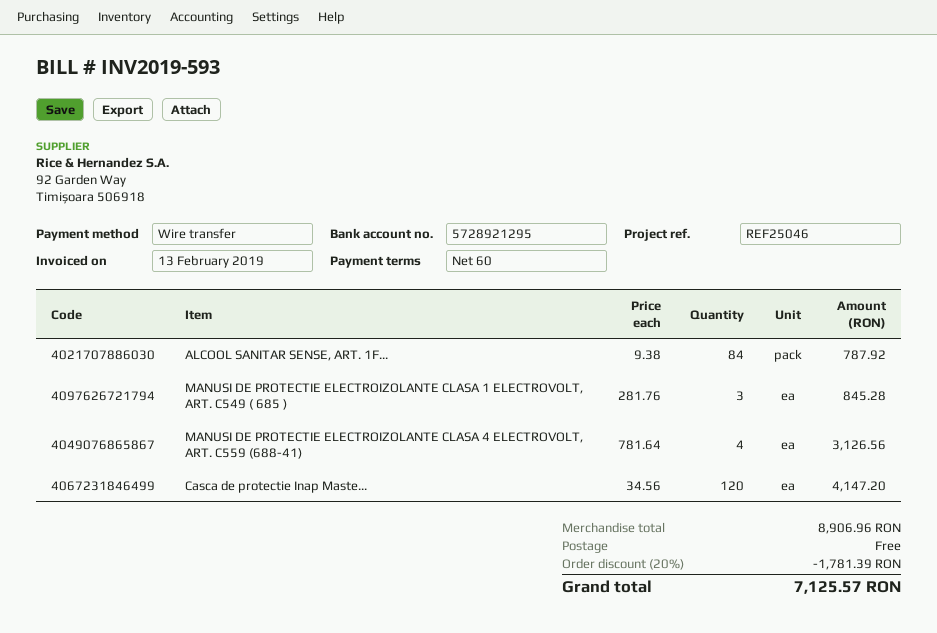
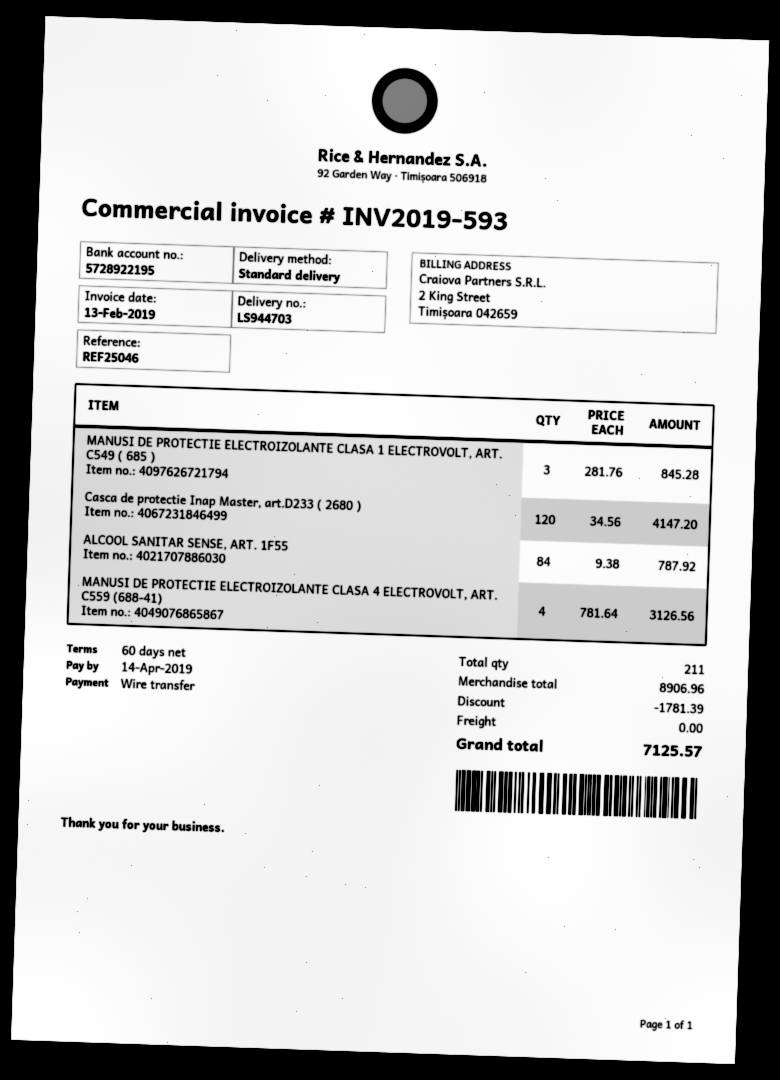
bank account: 5728921295 -> 5728922195

